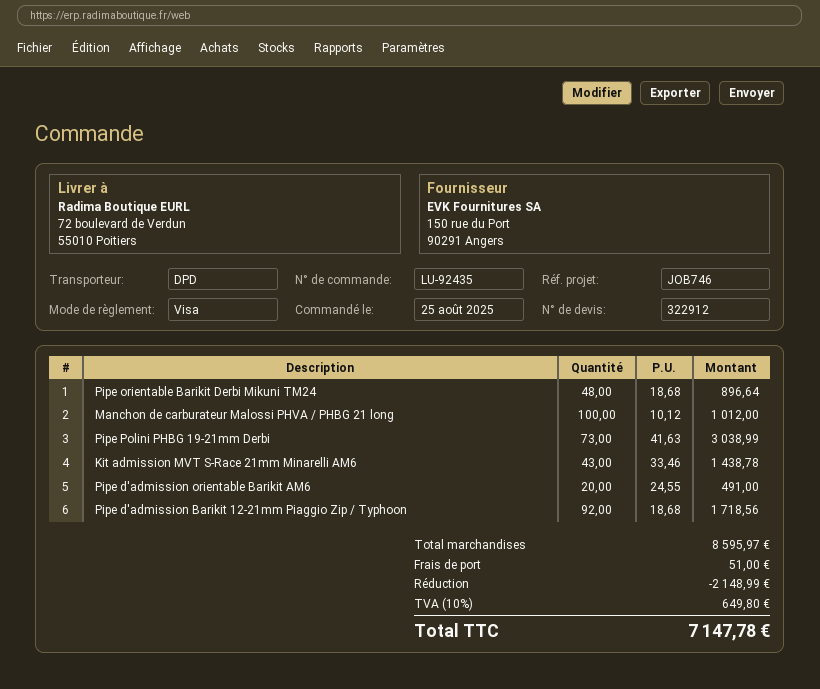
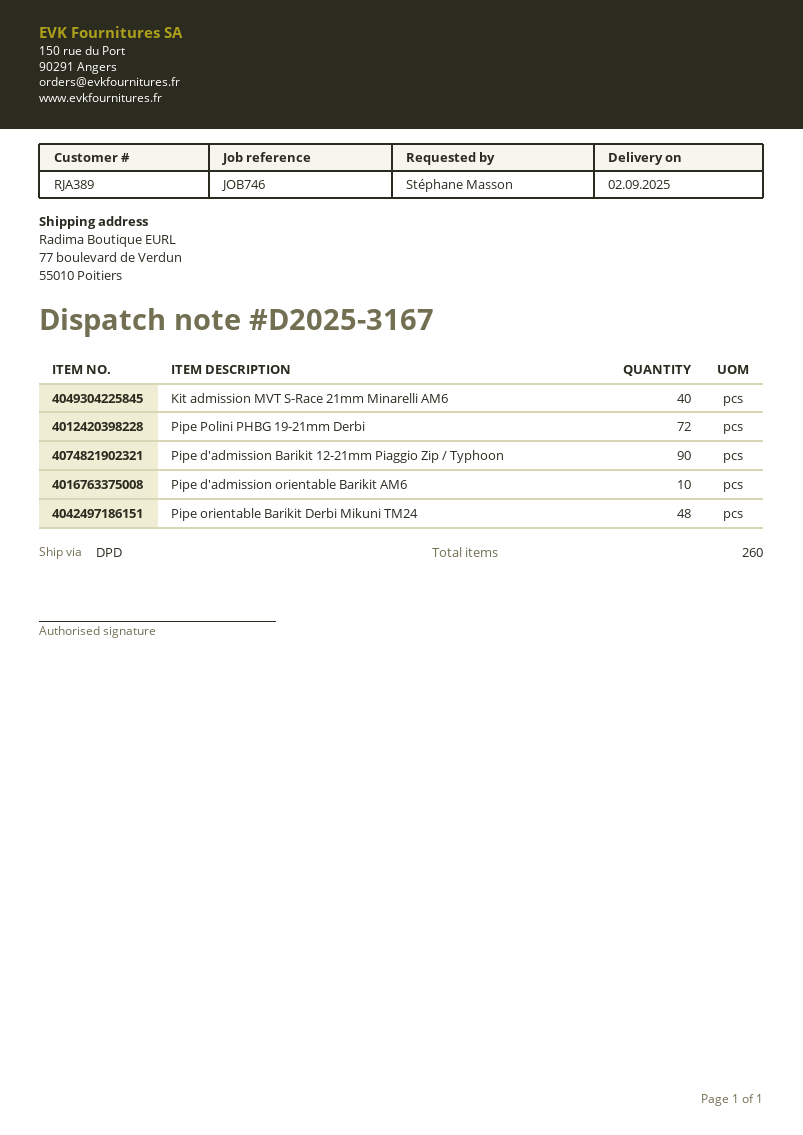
ship to: 72 boulevard de Verdun, 55010 Poitiers -> 77 boulevard de Verdun, 55010 Poitiers
Manchon de carburateur Malossi PHVA / PHBG 21 long: 100 -> none
Pipe Polini PHBG 19-21mm Derbi: 73 -> 72
Kit admission MVT S-Race 21mm Minarelli AM6: 43 -> 40
Pipe d'admission orientable Barikit AM6: 20 -> 10
Pipe d'admission Barikit 12-21mm Piaggio Zip / Typhoon: 92 -> 90

